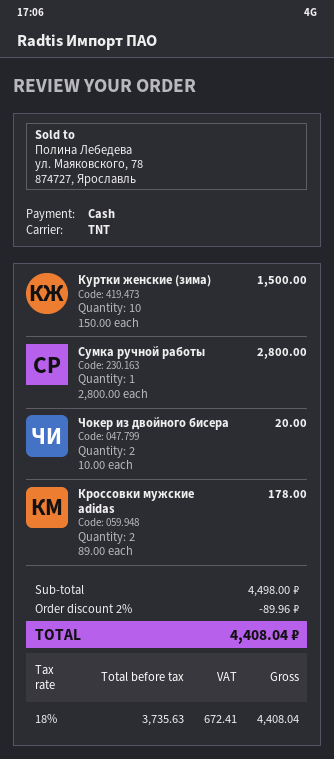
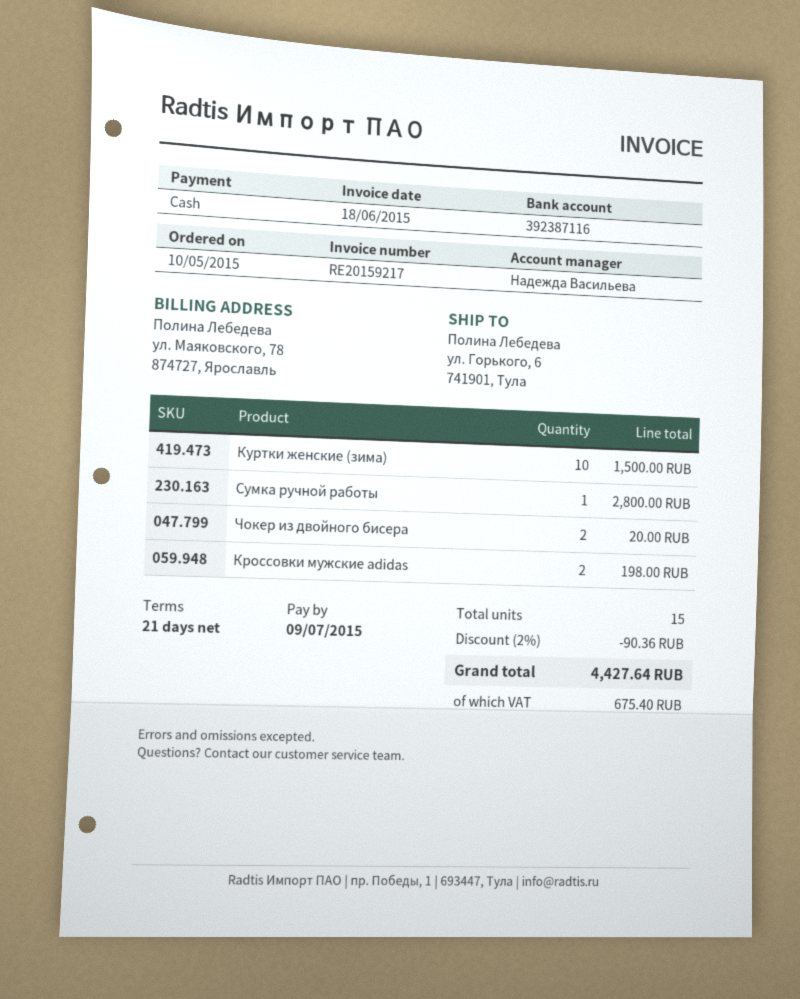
Кроссовки мужские adidas: 2 for 178.00 -> 2 for 198.00
discount: 2% = 89.96 -> 2% = 90.36
tax: 672.41 -> 675.40
total: 4408.04 -> 4427.64

